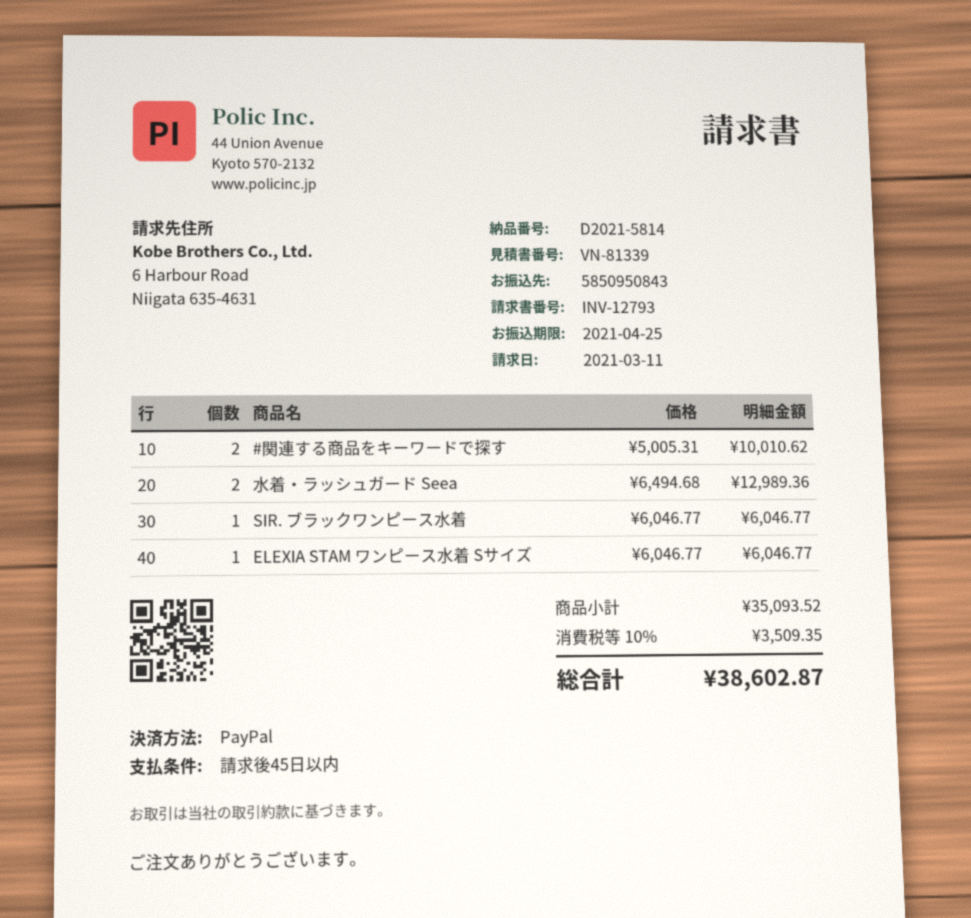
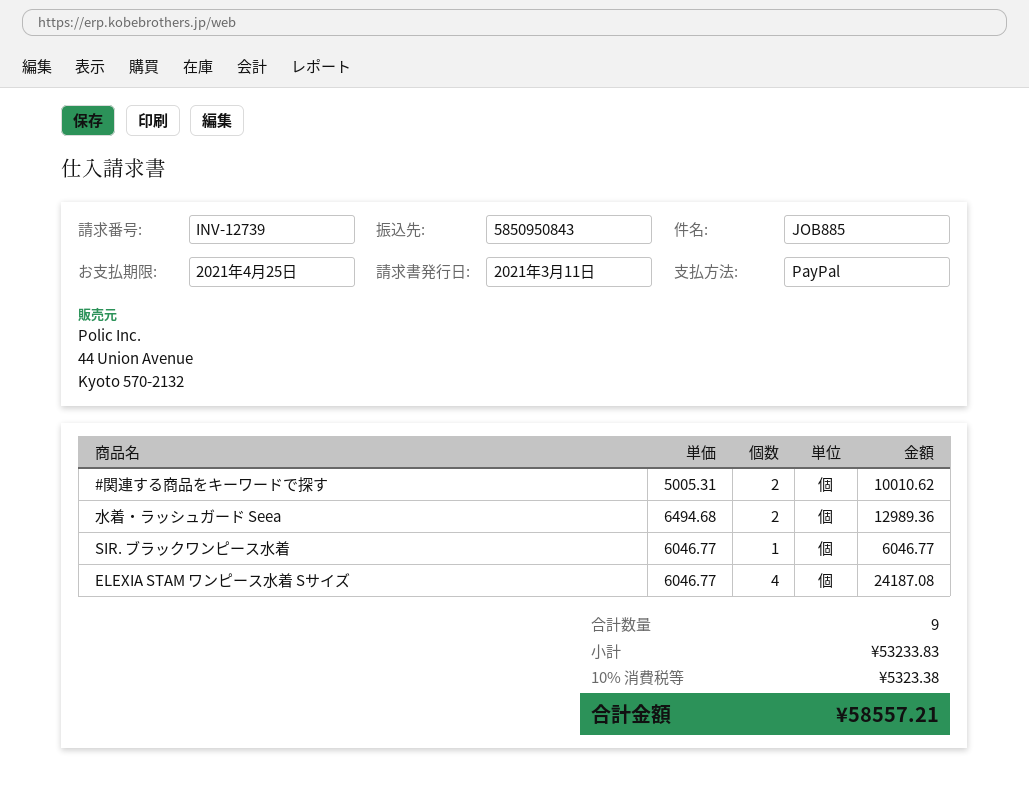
invoice number: INV-12793 -> INV-12739
ELEXIA STAM ワンピース水着 Sサイズ: 1 x 6046.77 = 6046.77 -> 4 x 6046.77 = 24187.08
subtotal: 35093.52 -> 53233.83
tax: 10% = 3509.35 -> 10% = 5323.38
total: 38602.87 -> 58557.21

